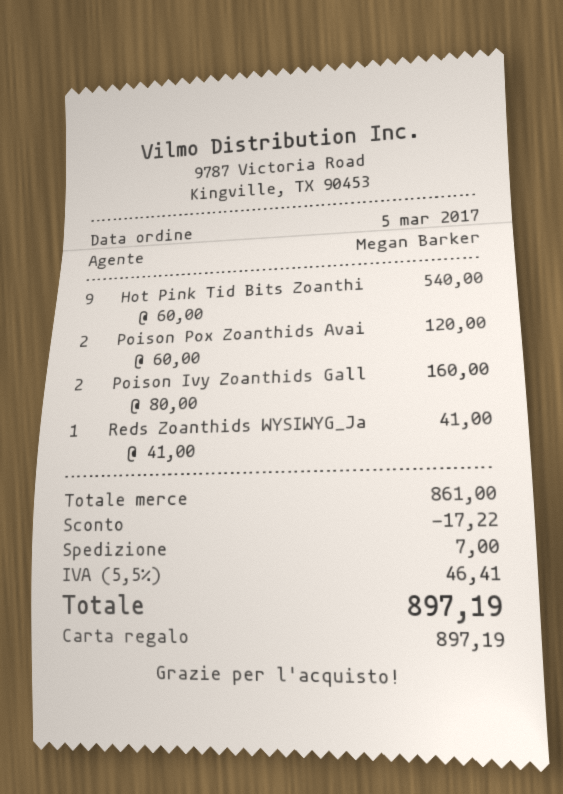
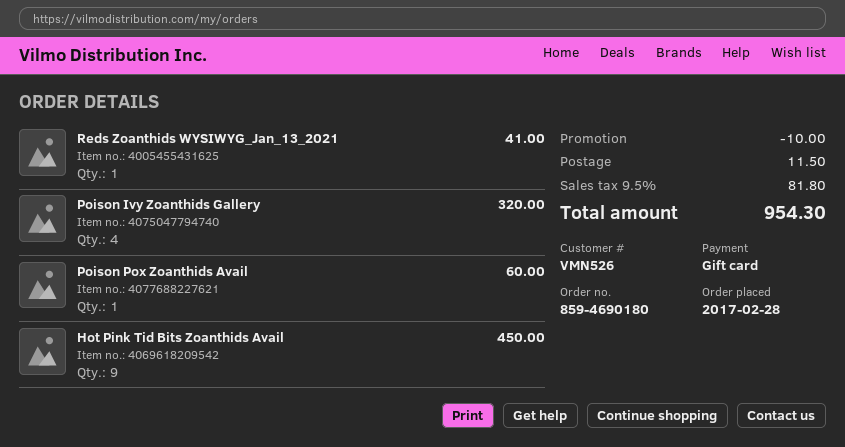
order date: 2017-03-05 -> 2017-02-28
Hot Pink Tid Bits Zoanthi: 9 for 540.00 -> 9 for 450.00
Poison Pox Zoanthids Avai: 2 for 120.00 -> 1 for 60.00
Poison Ivy Zoanthids Gall: 2 for 160.00 -> 4 for 320.00
discount: 17.22 -> 10.00
shipping: 7.00 -> 11.50
tax: 5.5% = 46.41 -> 9.5% = 81.80
total: 897.19 -> 954.30

